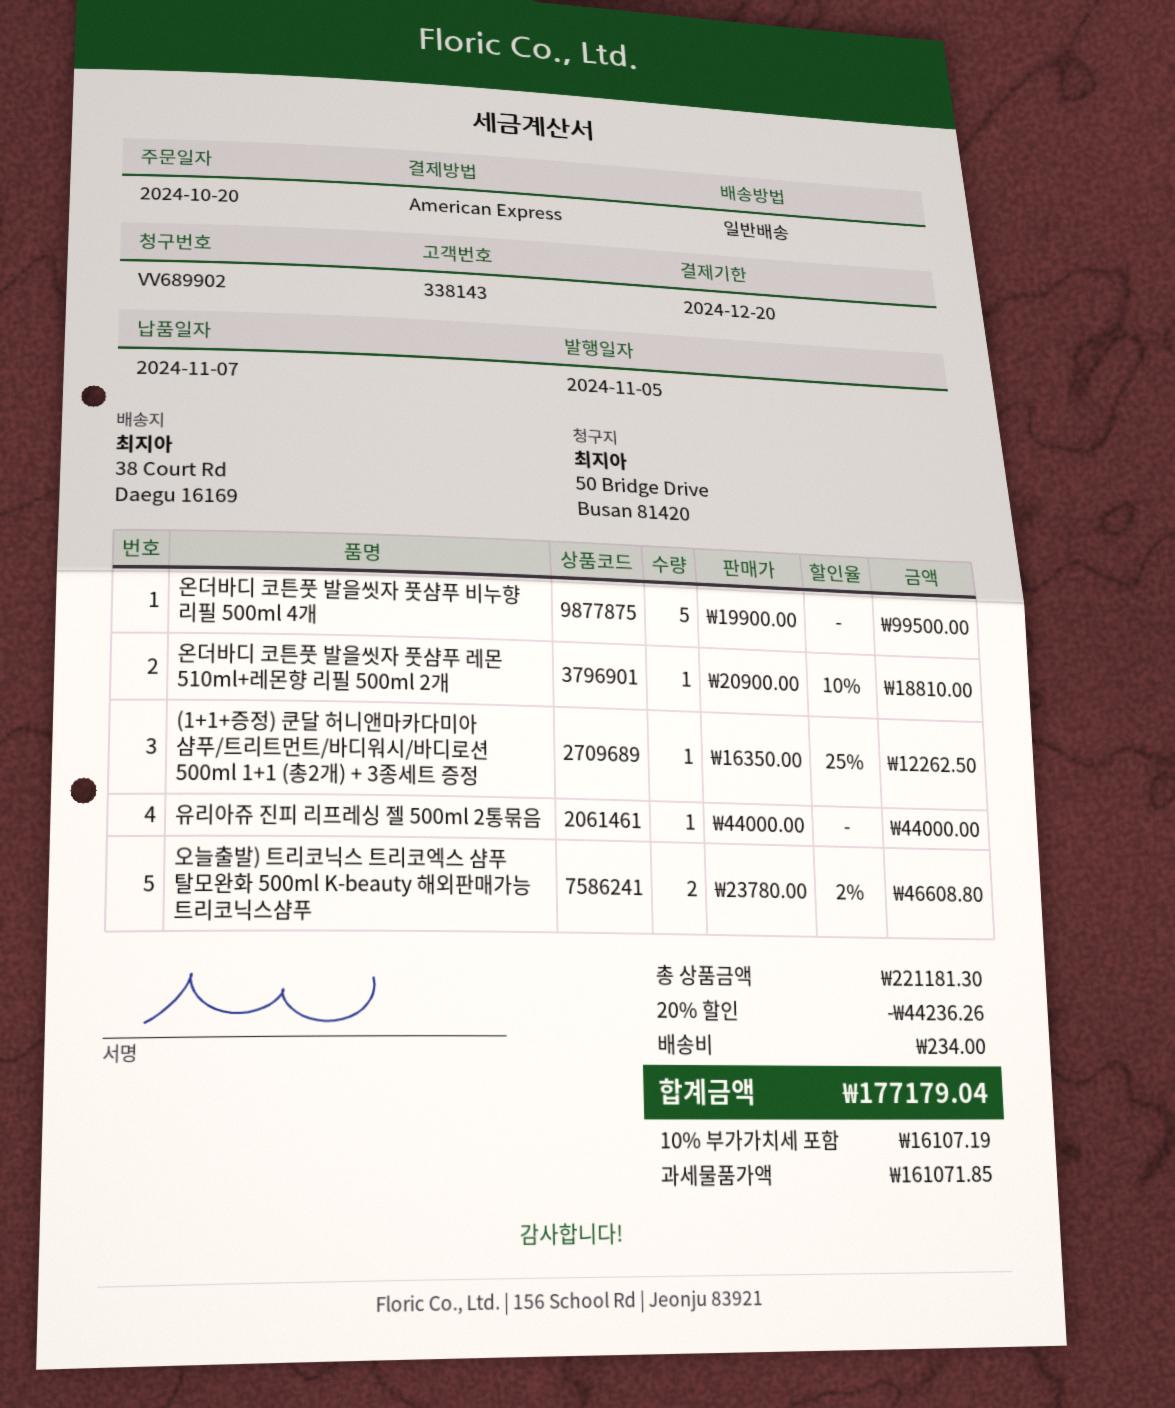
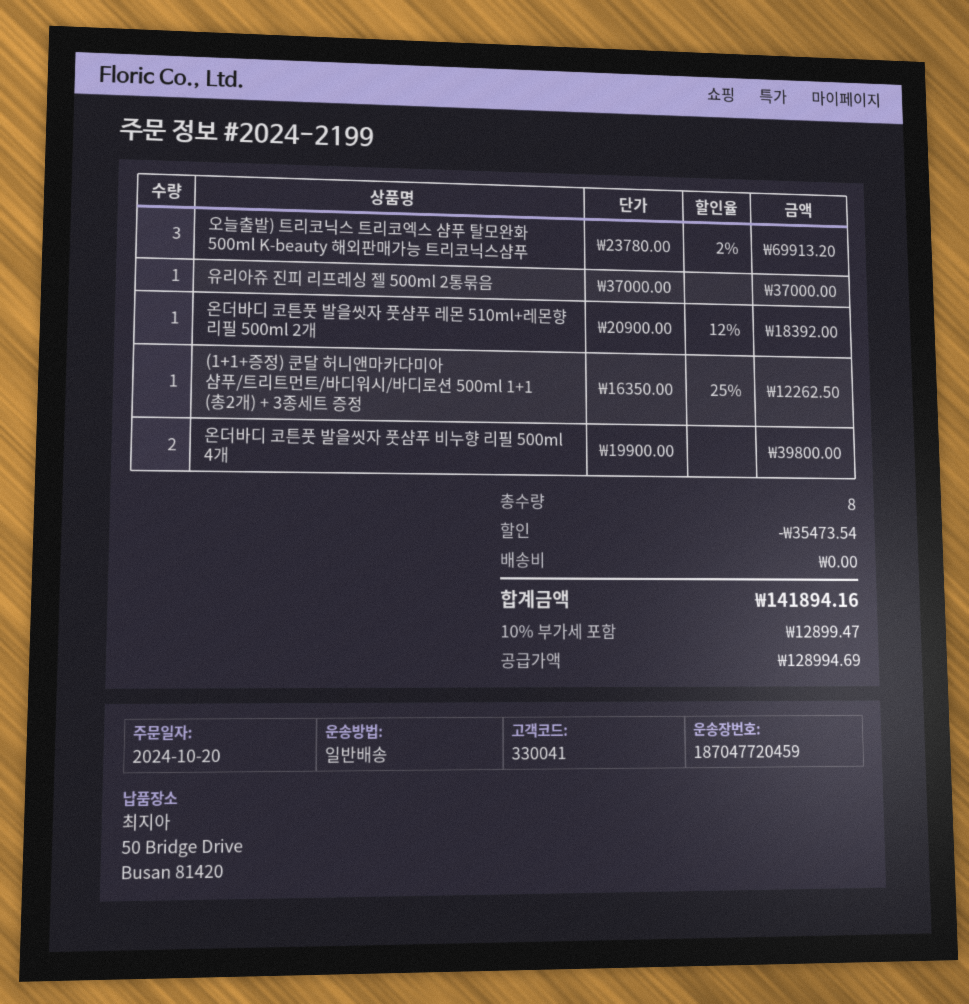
customer number: 338143 -> 330041
ship to: 38 Court Rd, Daegu 16169 -> 50 Bridge Drive, Busan 81420
온더바디 코튼풋 발을씻자 풋샴푸 비누향 리필 500ml 4개: 5 x 19900.00 = 99500.00 -> 2 x 19900.00 = 39800.00
온더바디 코튼풋 발을씻자 풋샴푸 레몬 510ml+레몬향 리필 500ml 2개: 1 x 20900.00 - 10% = 18810.00 -> 1 x 20900.00 - 12% = 18392.00
유리아쥬 진피 리프레싱 젤 500ml 2통묶음: 1 x 44000.00 = 44000.00 -> 1 x 37000.00 = 37000.00
오늘출발) 트리코닉스 트리코엑스 샴푸 탈모완화 500ml K-beauty 해외판매가능 트리코닉스샴푸: 2 x 23780.00 - 2% = 46608.80 -> 3 x 23780.00 - 2% = 69913.20
discount: 44236.26 -> 35473.54
shipping: 234.00 -> 0.00
net: 161071.85 -> 128994.69
tax: 10% = 16107.19 -> 10% = 12899.47
total: 177179.04 -> 141894.16

